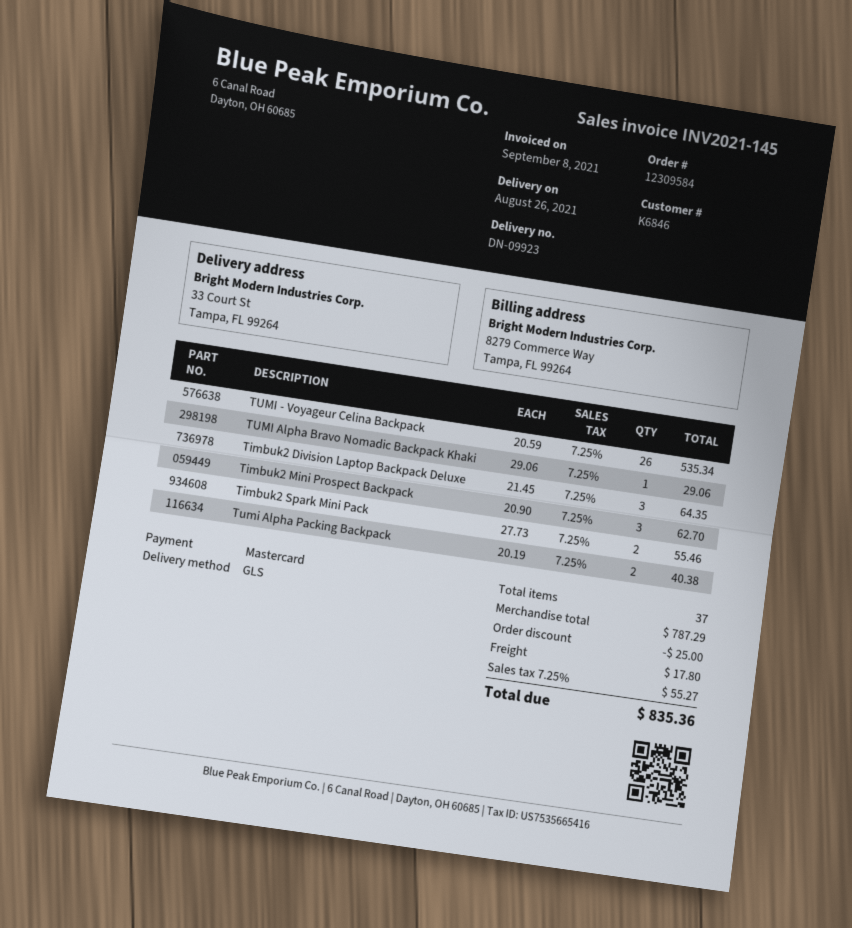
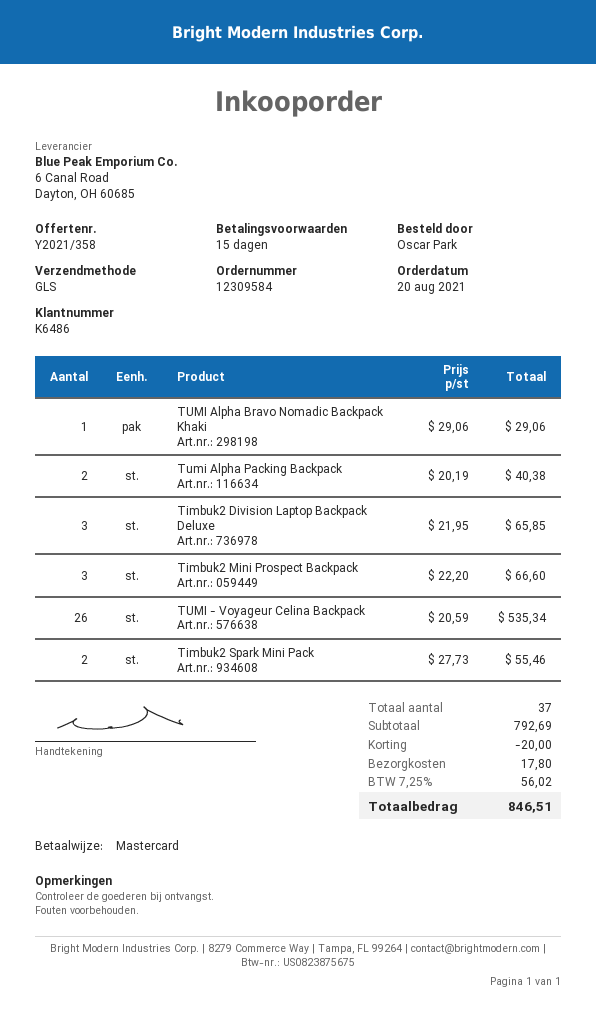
customer number: K6846 -> K6486
Timbuk2 Division Laptop Backpack Deluxe: 3 x 21.45 = 64.35 -> 3 x 21.95 = 65.85
Timbuk2 Mini Prospect Backpack: 3 x 20.90 = 62.70 -> 3 x 22.20 = 66.60
subtotal: 787.29 -> 792.69
discount: 25.00 -> 20.00
tax: 7.25% = 55.27 -> 7.25% = 56.02
total: 835.36 -> 846.51

